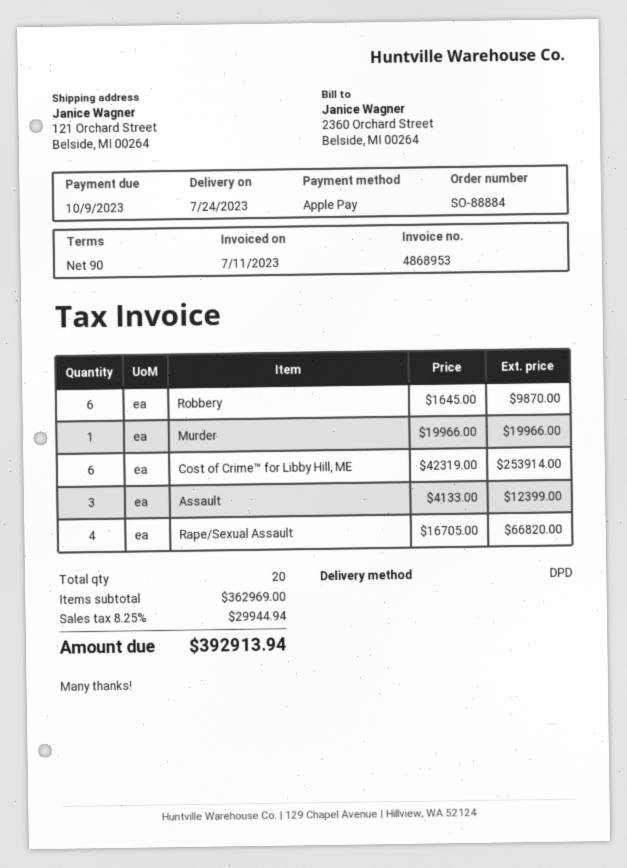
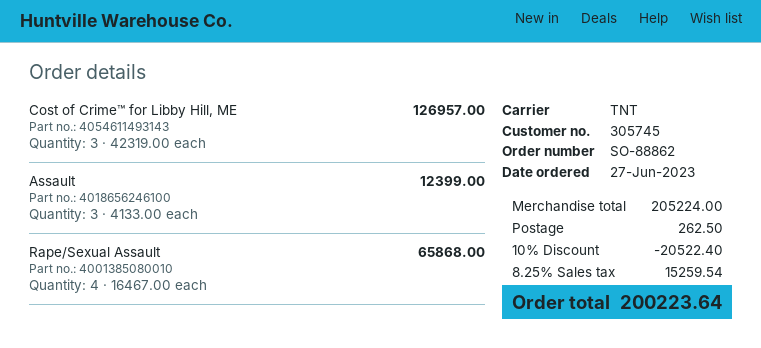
order number: SO-88884 -> SO-88862
shipping method: DPD -> TNT
Robbery: 6 x 1645.00 = 9870.00 -> none
Murder: 1 x 19966.00 = 19966.00 -> none
Cost of Crime™ for Libby Hill, ME: 6 x 42319.00 = 253914.00 -> 3 x 42319.00 = 126957.00
Rape/Sexual Assault: 4 x 16705.00 = 66820.00 -> 4 x 16467.00 = 65868.00
subtotal: 362969.00 -> 205224.00
discount: none -> 10% = 20522.40
shipping: none -> 262.50
tax: 8.25% = 29944.94 -> 8.25% = 15259.54
total: 392913.94 -> 200223.64

